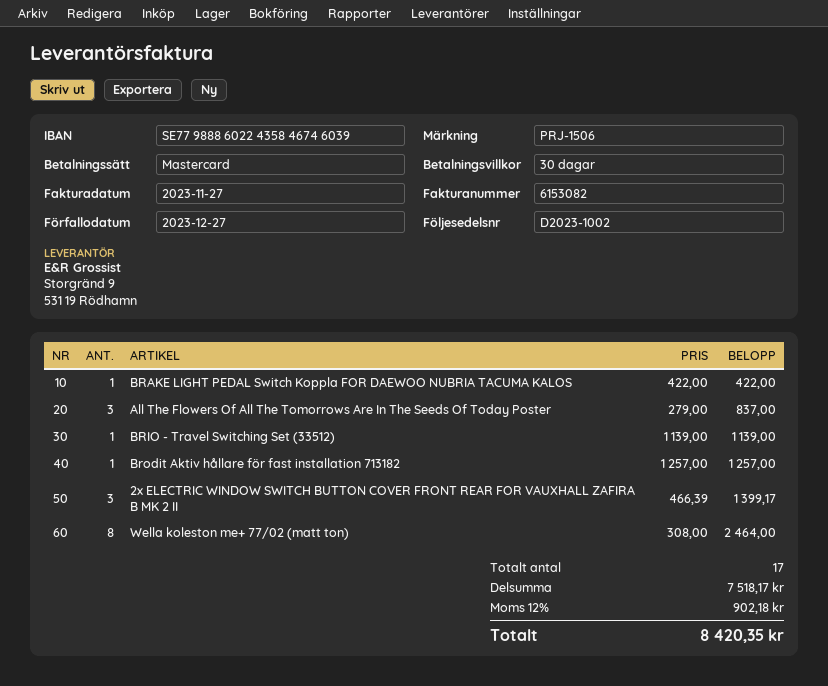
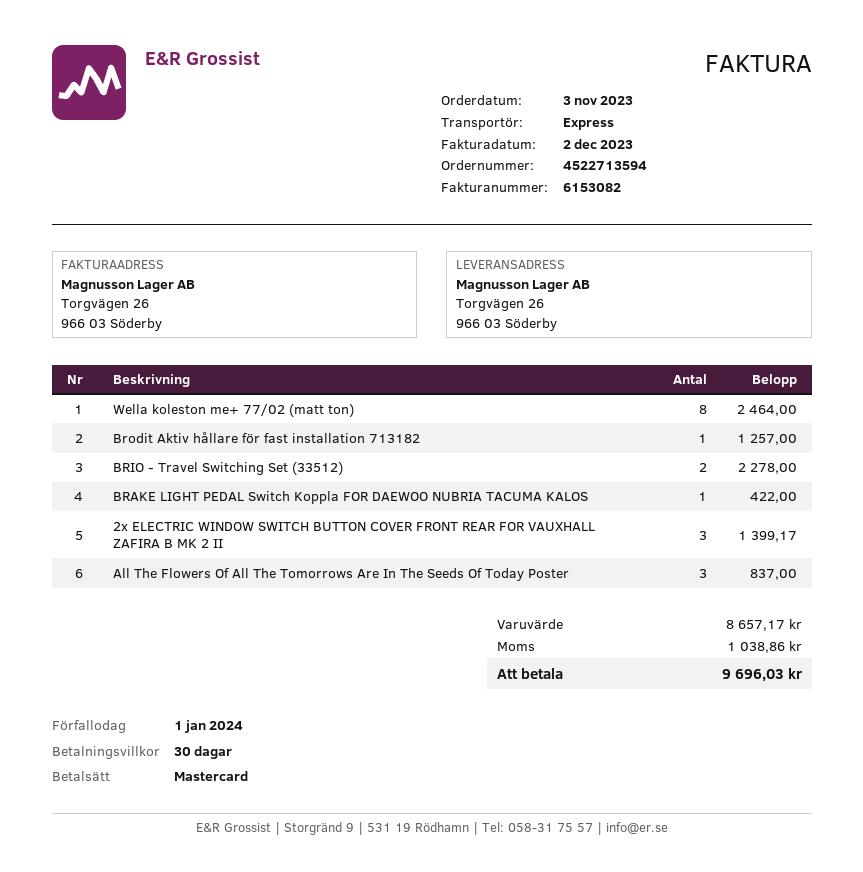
invoice date: 2023-11-27 -> 2023-12-02
due date: 2023-12-27 -> 2024-01-01
BRIO - Travel Switching Set (33512): 1 for 1139.00 -> 2 for 2278.00
subtotal: 7518.17 -> 8657.17
tax: 902.18 -> 1038.86
total: 8420.35 -> 9696.03

